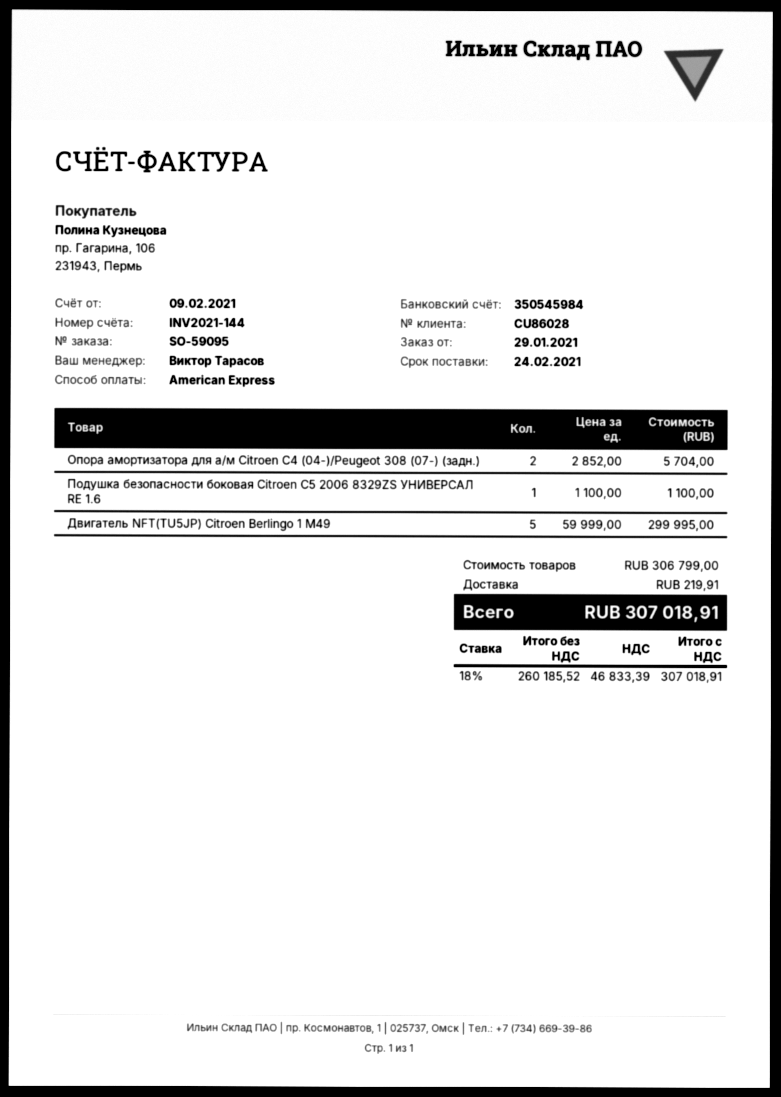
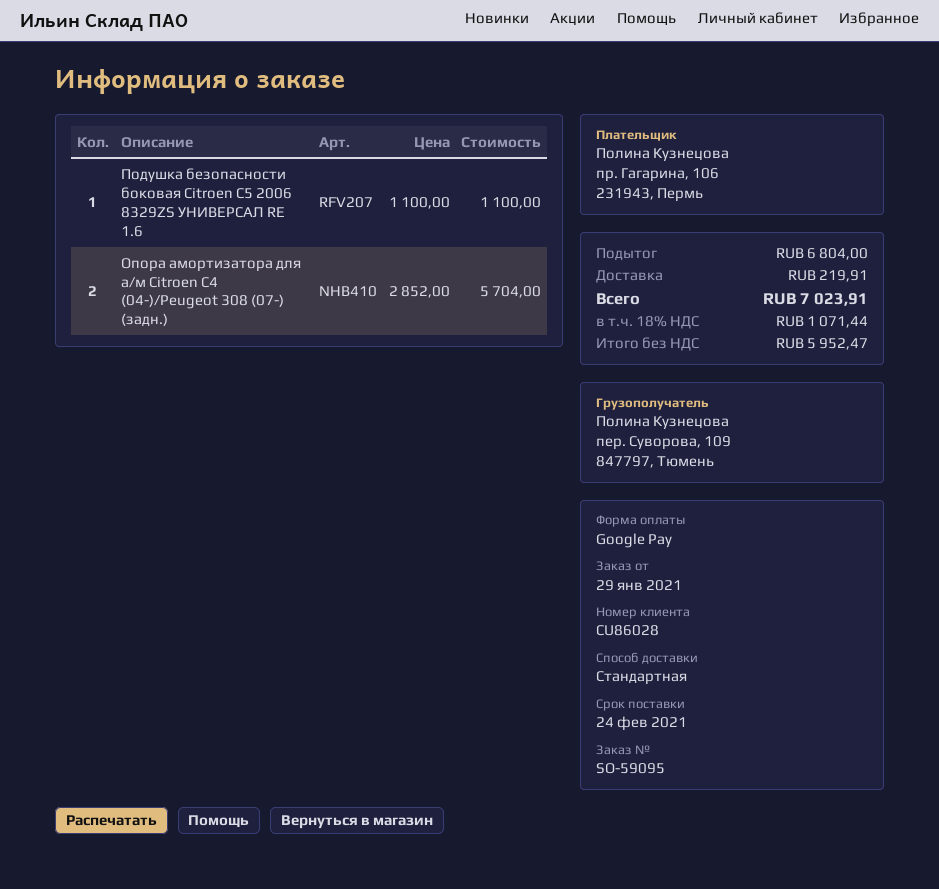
payment method: American Express -> Google Pay
Двигатель NFT(TU5JP) Citroen Berlingo 1 M49: 5 x 59999.00 = 299995.00 -> none
subtotal: 306799.00 -> 6804.00
net: 260185.52 -> 5952.47
tax: 18% = 46833.39 -> 18% = 1071.44
total: 307018.91 -> 7023.91

